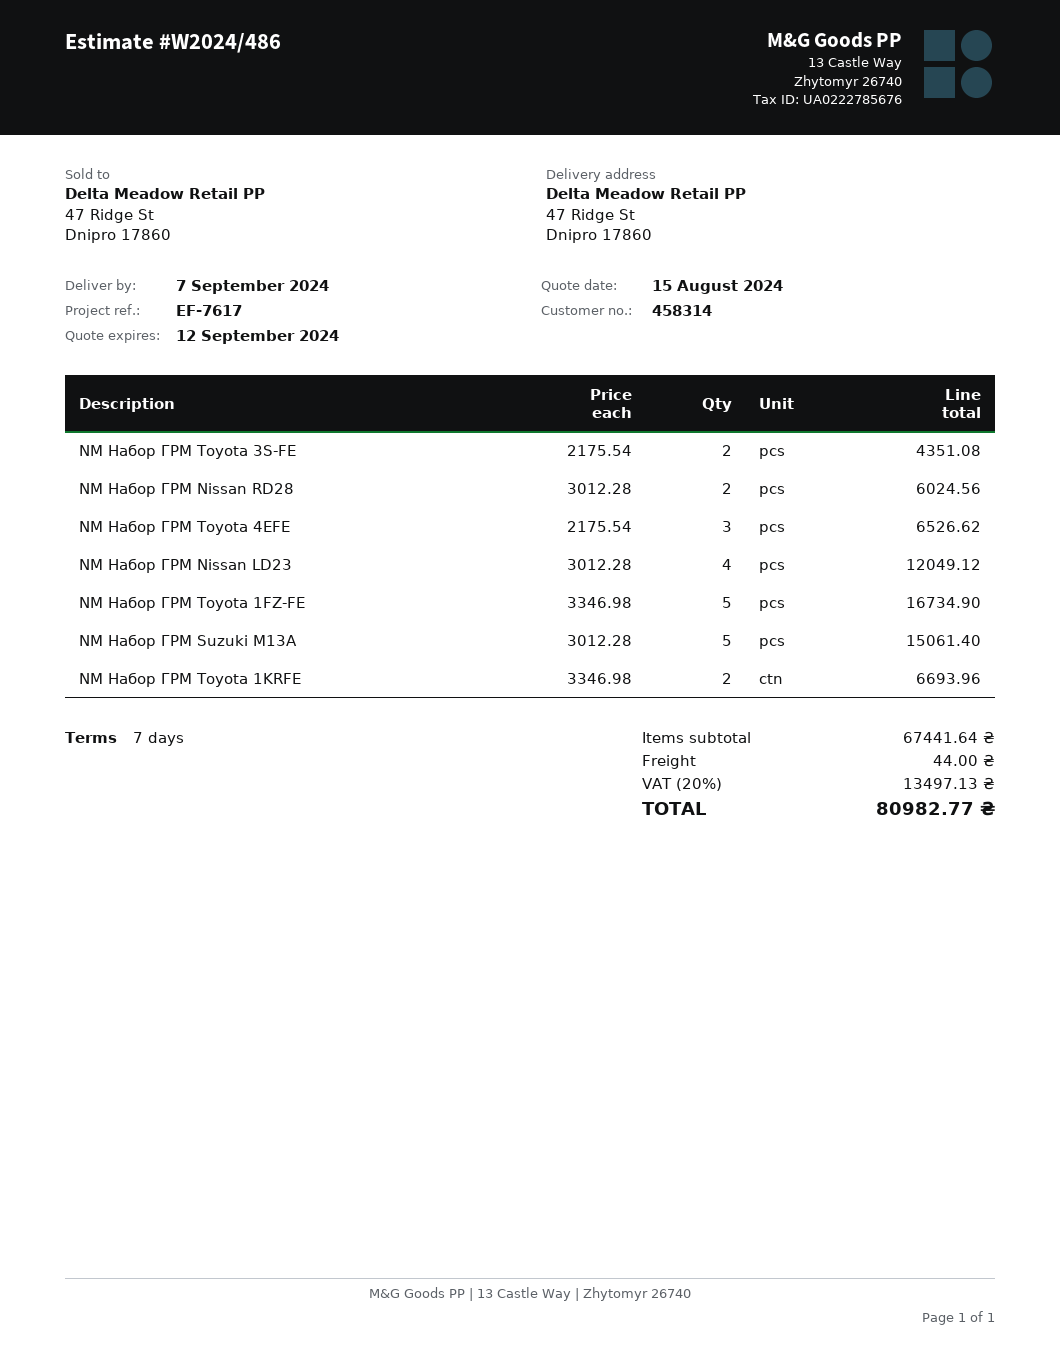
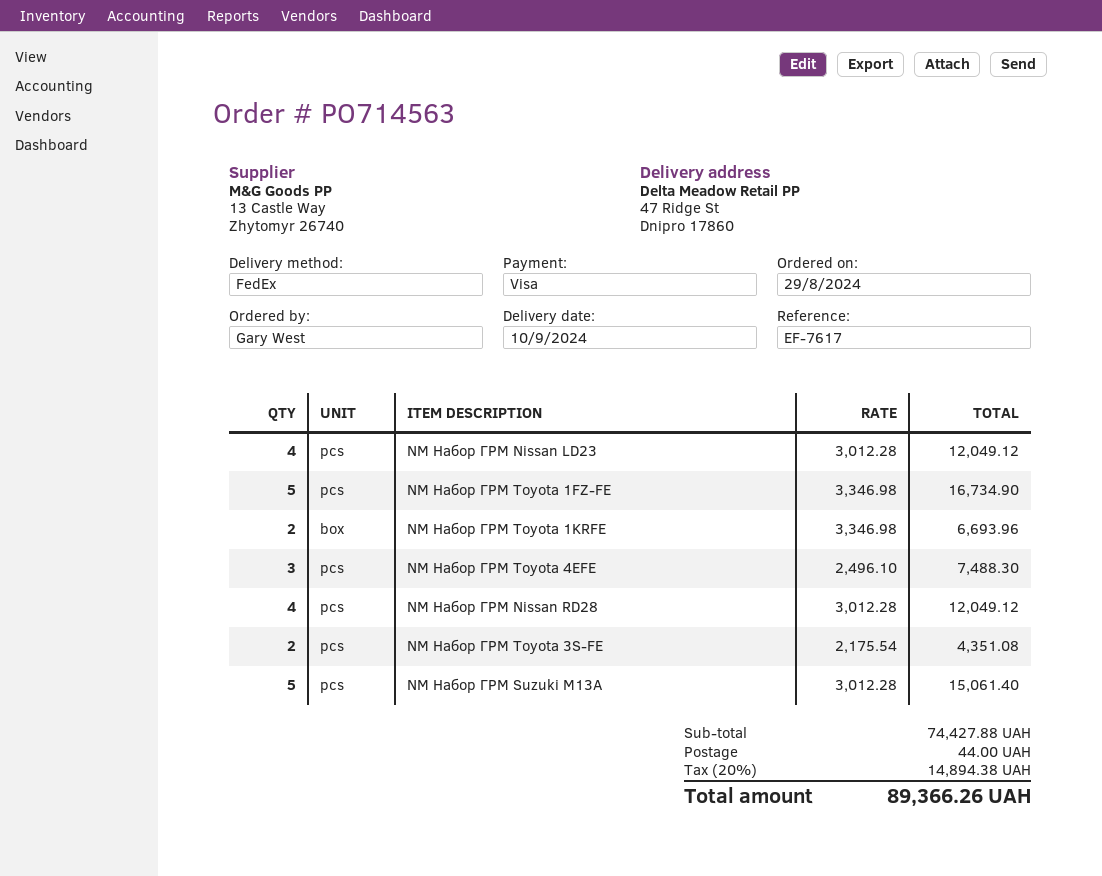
delivery date: 2024-09-07 -> 2024-09-10
NM Набор ГРМ Nissan RD28: 2 x 3012.28 = 6024.56 -> 4 x 3012.28 = 12049.12
NM Набор ГРМ Toyota 4EFE: 3 x 2175.54 = 6526.62 -> 3 x 2496.10 = 7488.30
subtotal: 67441.64 -> 74427.88
tax: 20% = 13497.13 -> 20% = 14894.38
total: 80982.77 -> 89366.26

